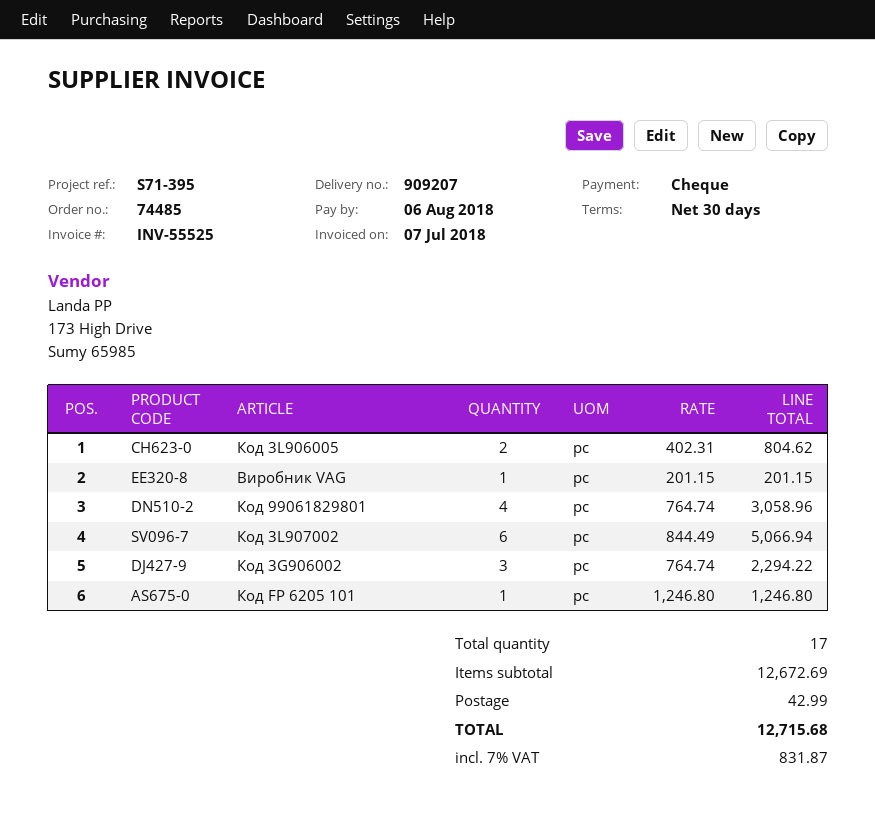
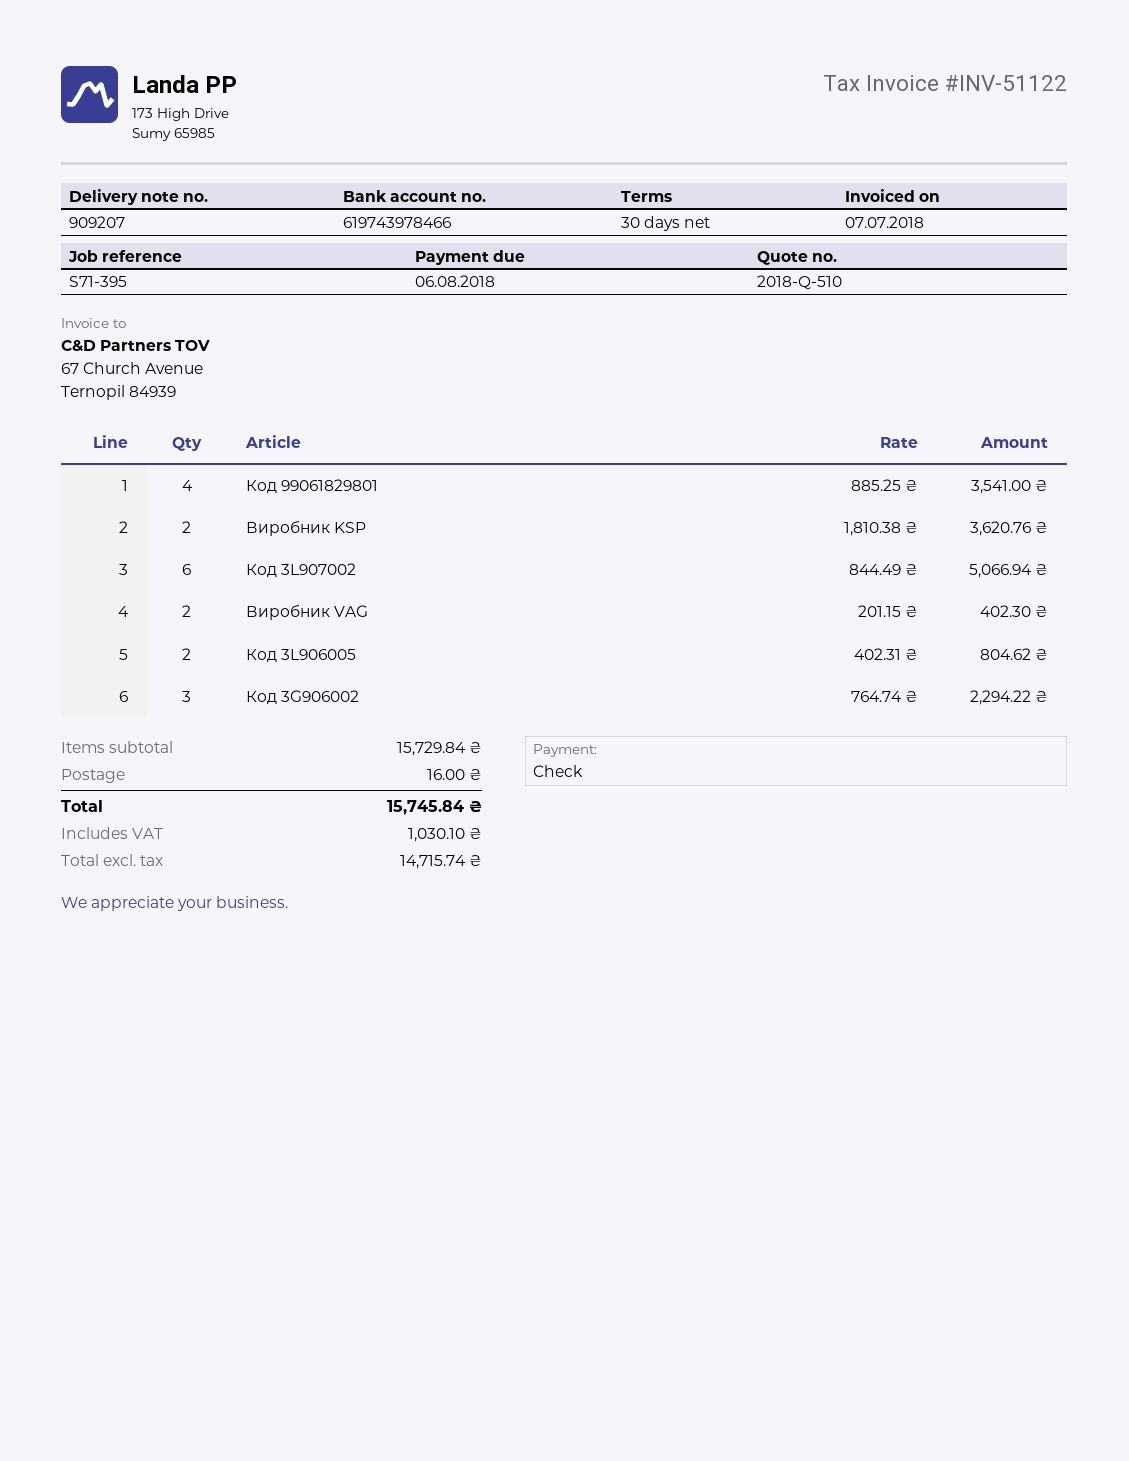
invoice number: INV-55525 -> INV-51122
Виробник VAG: 1 x 201.15 = 201.15 -> 2 x 201.15 = 402.30
Код 99061829801: 4 x 764.74 = 3058.96 -> 4 x 885.25 = 3541.00
Код FP 6205 101: 1 x 1246.80 = 1246.80 -> none
Виробник KSP: none -> 2 x 1810.38 = 3620.76
subtotal: 12672.69 -> 15729.84
shipping: 42.99 -> 16.00
tax: 831.87 -> 1030.10
total: 12715.68 -> 15745.84

